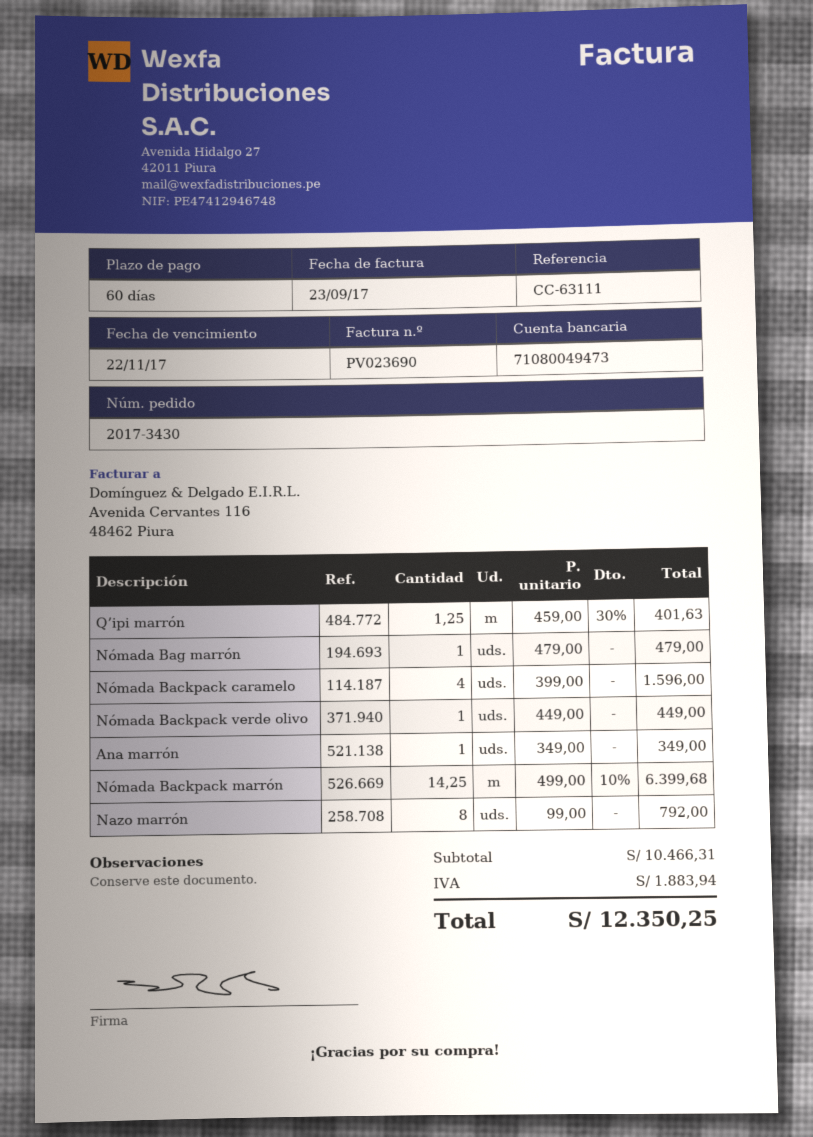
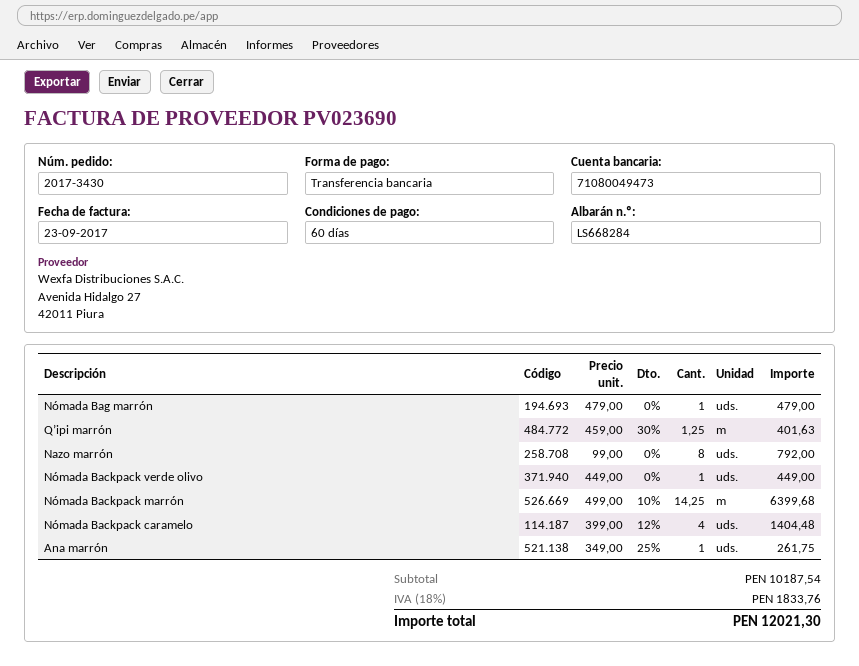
Nómada Backpack caramelo: 4 x 399.00 = 1596.00 -> 4 x 399.00 - 12% = 1404.48
Ana marrón: 1 x 349.00 = 349.00 -> 1 x 349.00 - 25% = 261.75
subtotal: 10466.31 -> 10187.54
tax: 1883.94 -> 1833.76
total: 12350.25 -> 12021.30

